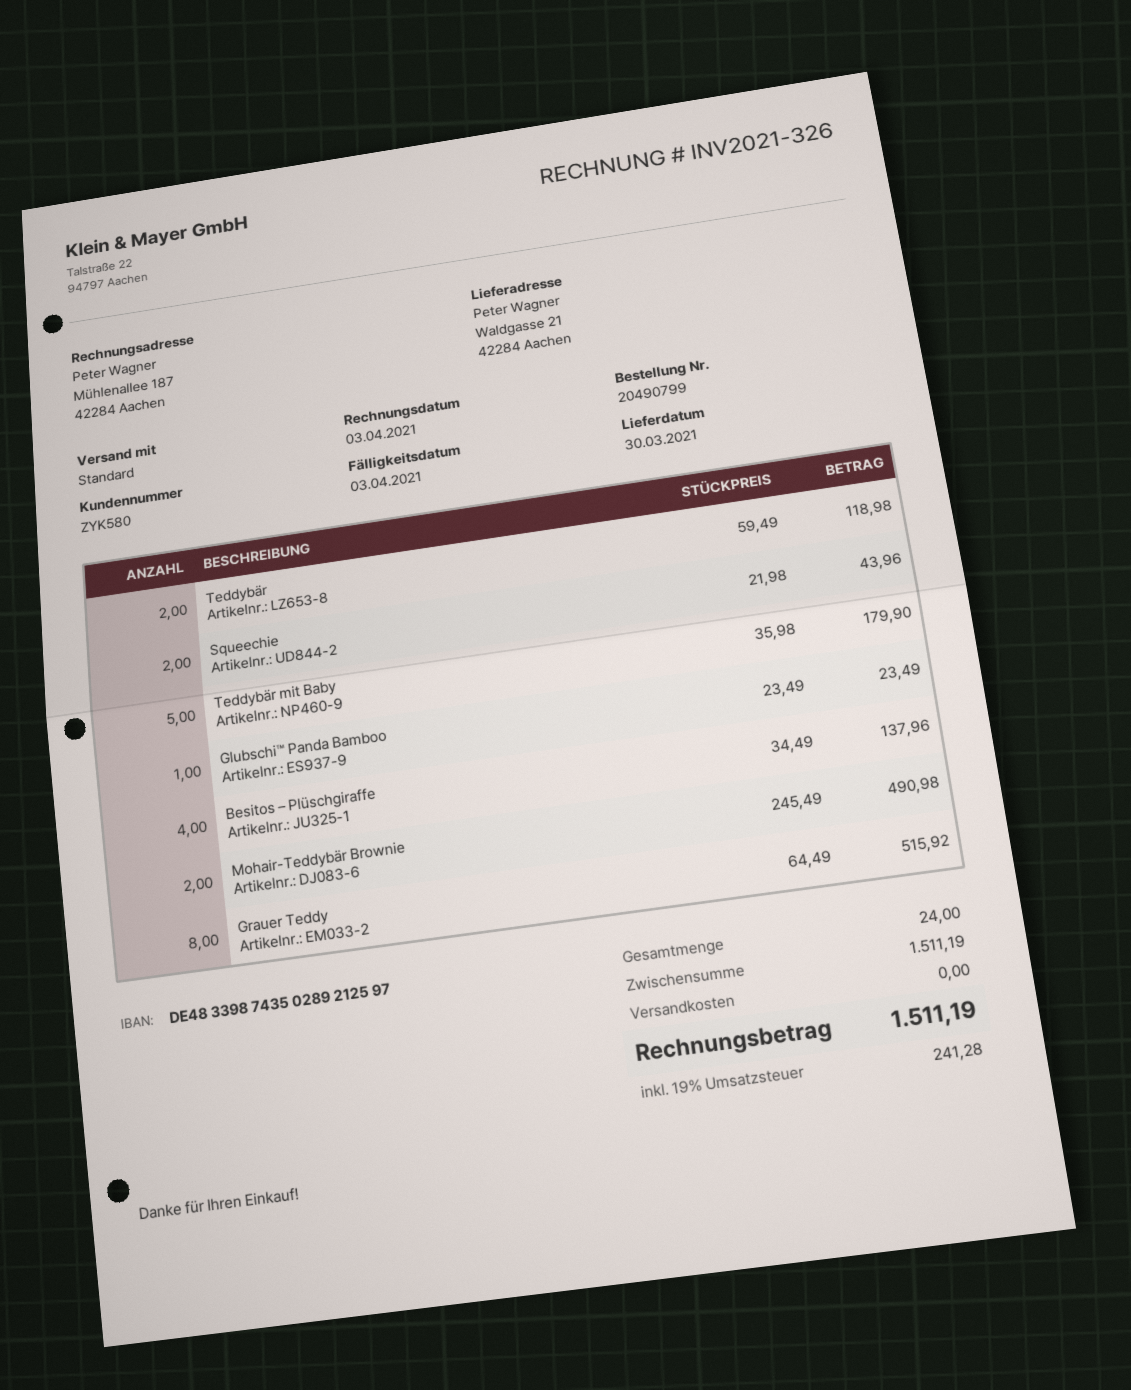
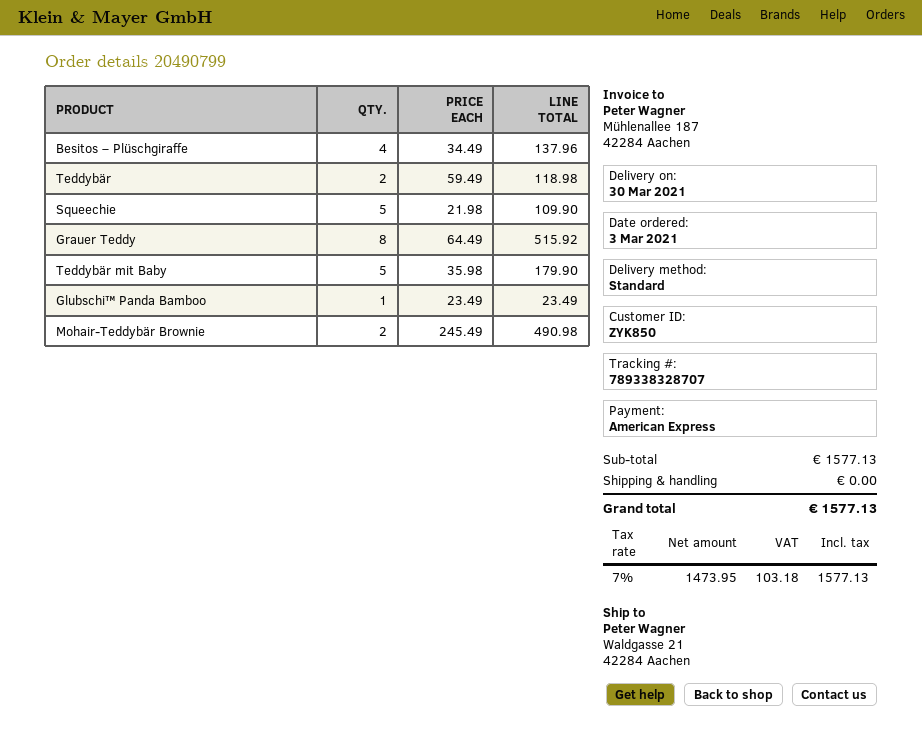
customer number: ZYK580 -> ZYK850
Squeechie: 2 x 21.98 = 43.96 -> 5 x 21.98 = 109.90
subtotal: 1511.19 -> 1577.13
tax: 19% = 241.28 -> 7% = 103.18
total: 1511.19 -> 1577.13

